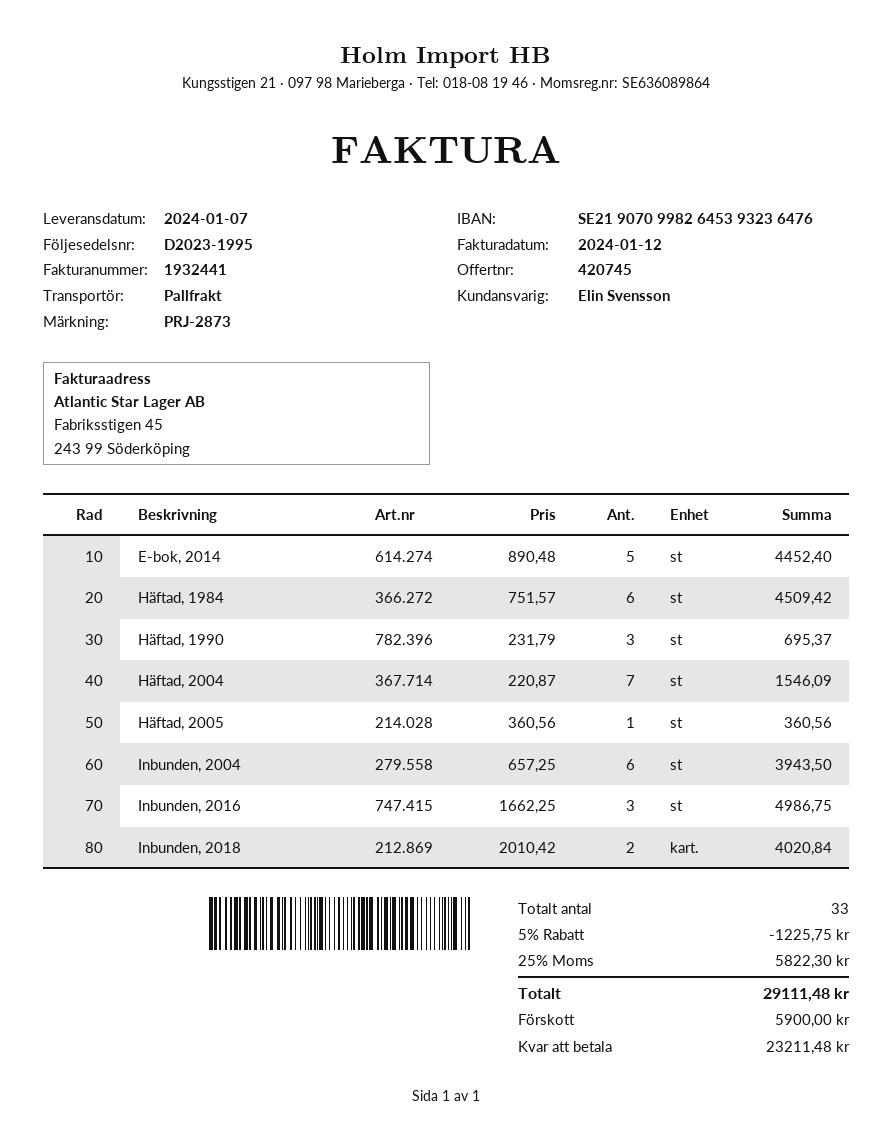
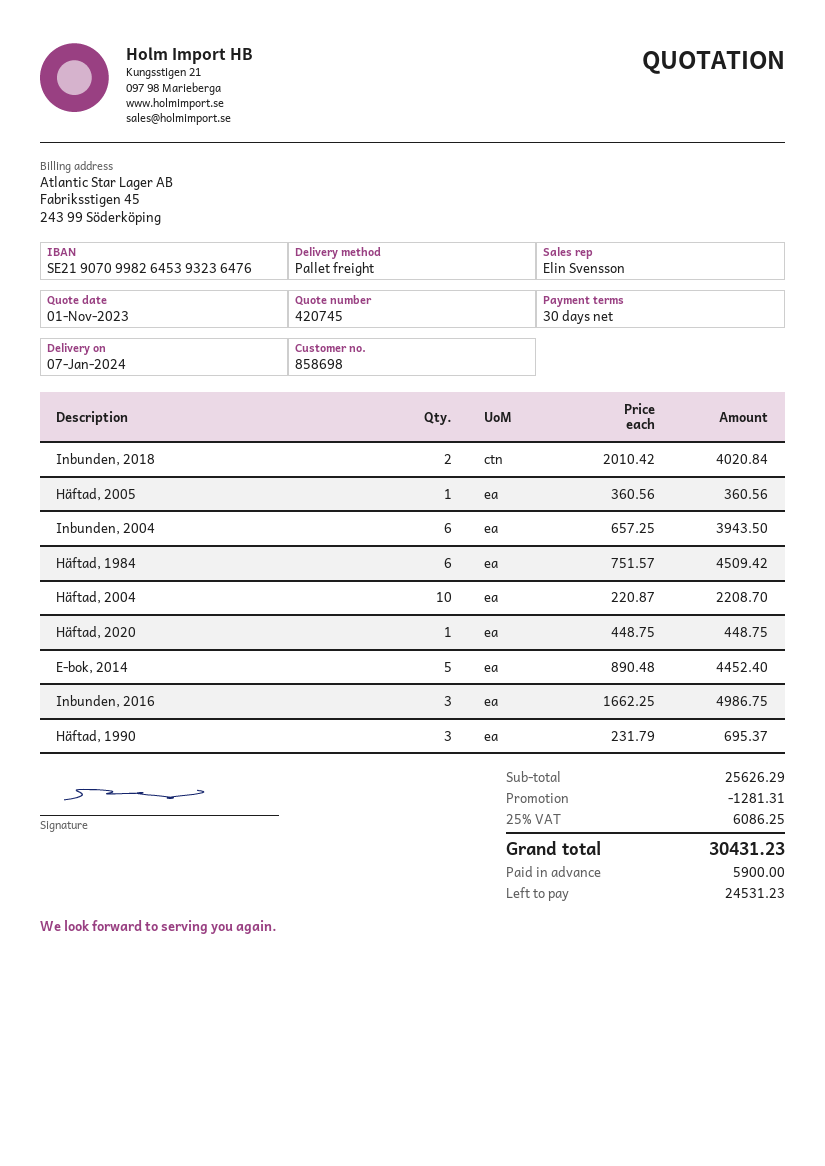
Häftad, 2004: 7 x 220.87 = 1546.09 -> 10 x 220.87 = 2208.70
Häftad, 2020: none -> 1 x 448.75 = 448.75
discount: 1225.75 -> 1281.31
tax: 25% = 5822.30 -> 25% = 6086.25
total: 29111.48 -> 30431.23
balance: 23211.48 -> 24531.23

